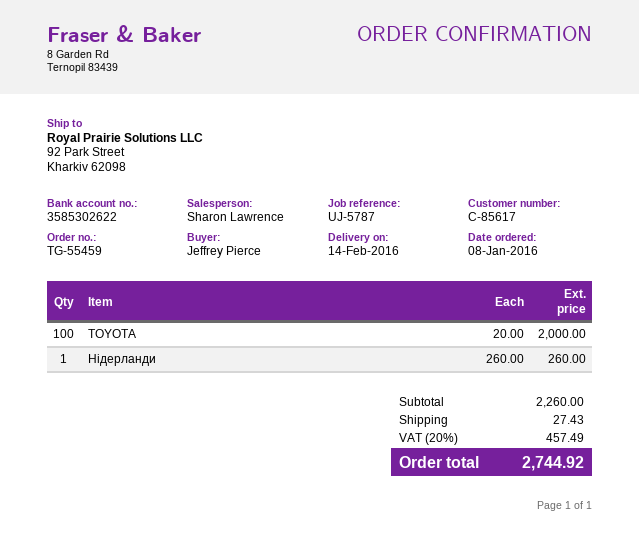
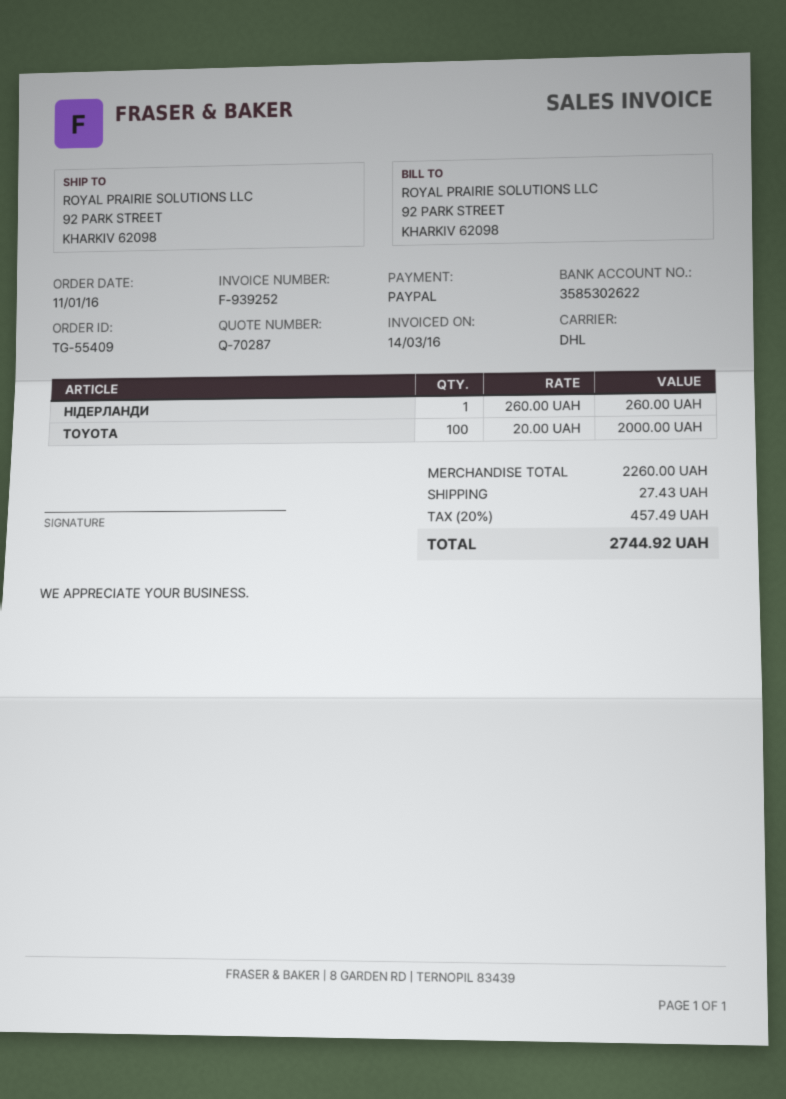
order number: TG-55459 -> TG-55409
order date: 2016-01-08 -> 2016-01-11

